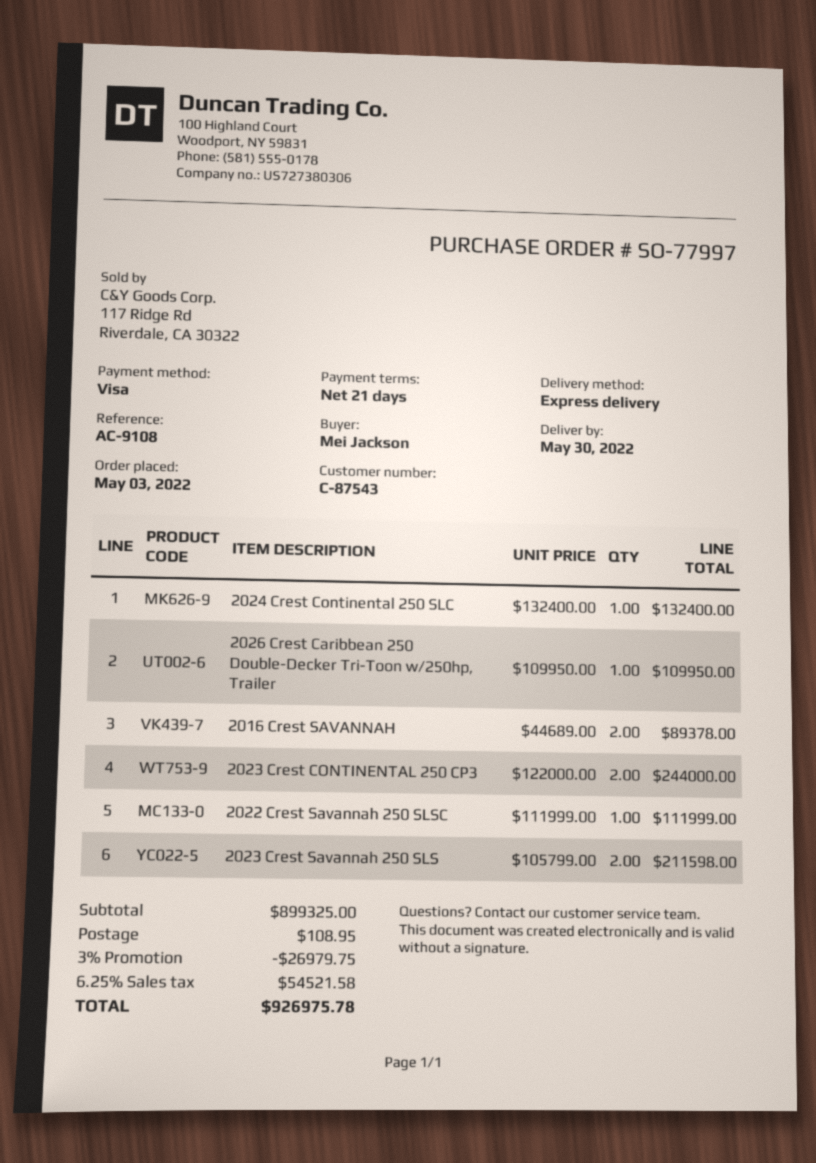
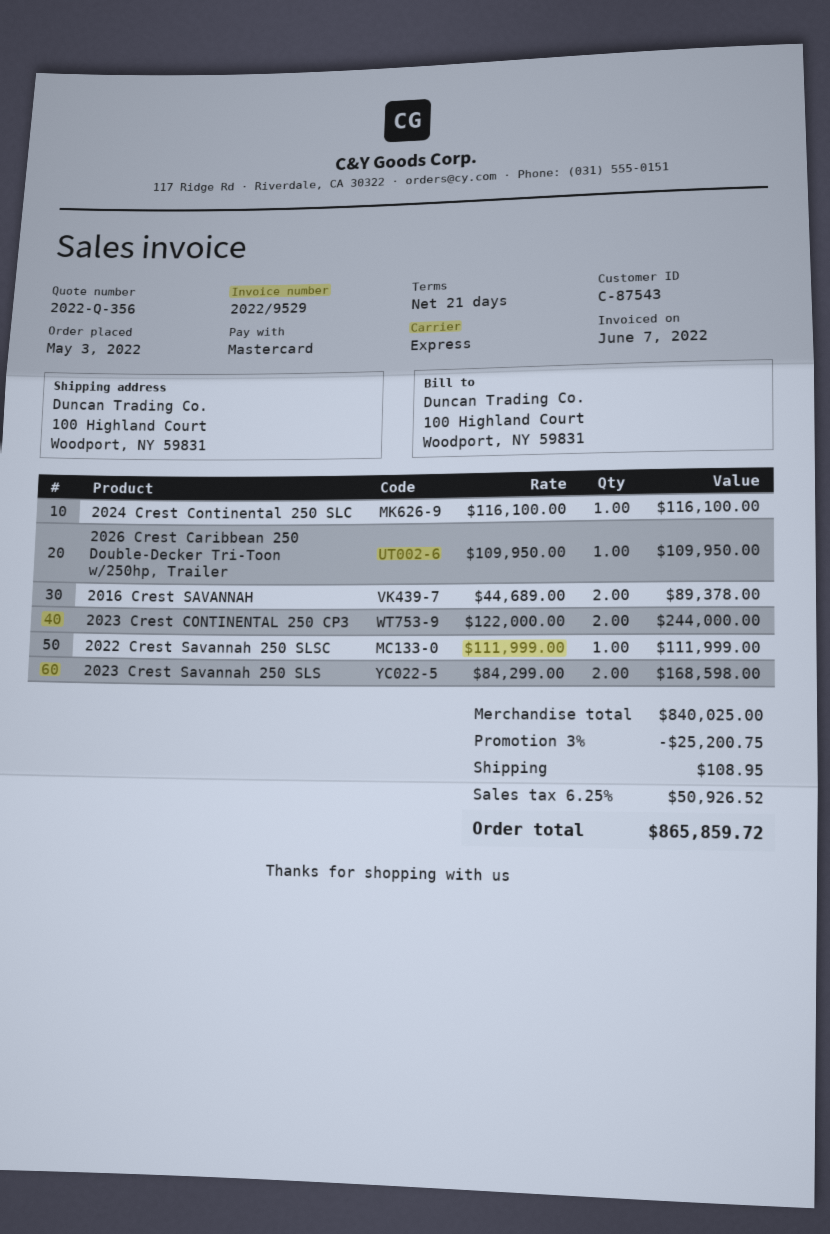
payment method: Visa -> Mastercard
2024 Crest Continental 250 SLC: 1 x 132400.00 = 132400.00 -> 1 x 116100.00 = 116100.00
2023 Crest Savannah 250 SLS: 2 x 105799.00 = 211598.00 -> 2 x 84299.00 = 168598.00
subtotal: 899325.00 -> 840025.00
discount: 3% = 26979.75 -> 3% = 25200.75
tax: 6.25% = 54521.58 -> 6.25% = 50926.52
total: 926975.78 -> 865859.72

